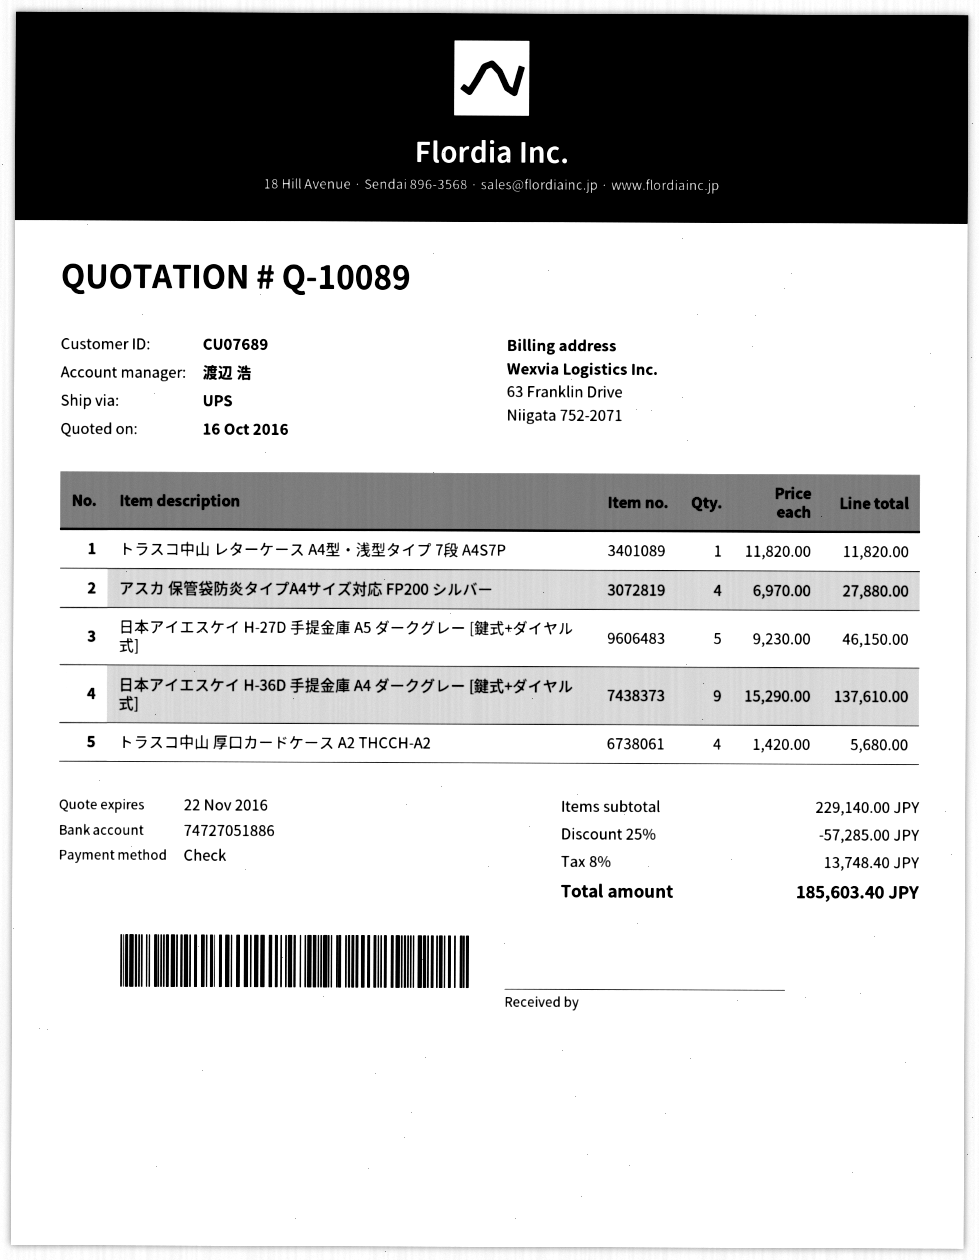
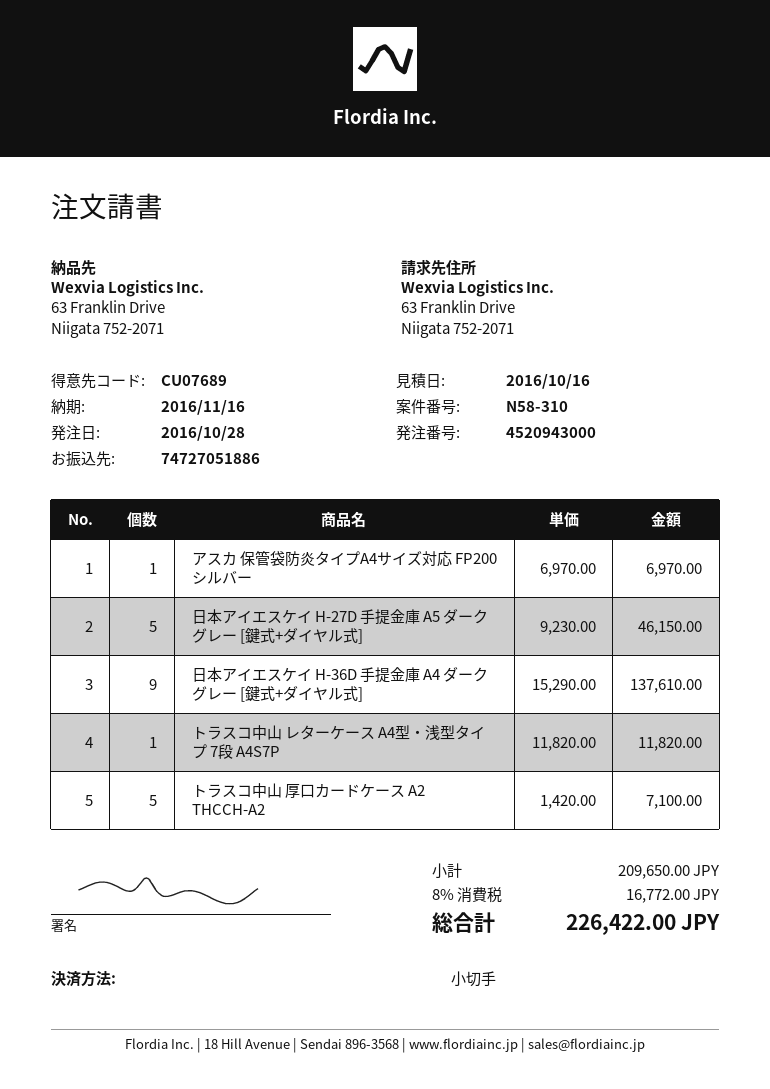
アスカ 保管袋防炎タイプA4サイズ対応 FP200 シルバー: 4 x 6970.00 = 27880.00 -> 1 x 6970.00 = 6970.00
トラスコ中山 厚口カードケース A2 THCCH-A2: 4 x 1420.00 = 5680.00 -> 5 x 1420.00 = 7100.00
subtotal: 229140.00 -> 209650.00
discount: 25% = 57285.00 -> none
tax: 8% = 13748.40 -> 8% = 16772.00
total: 185603.40 -> 226422.00

